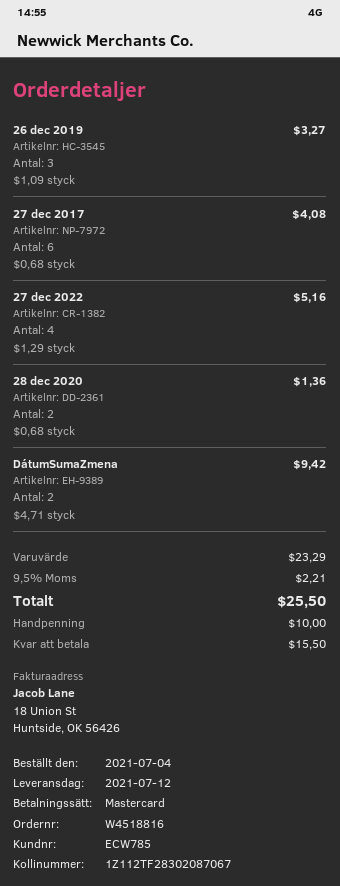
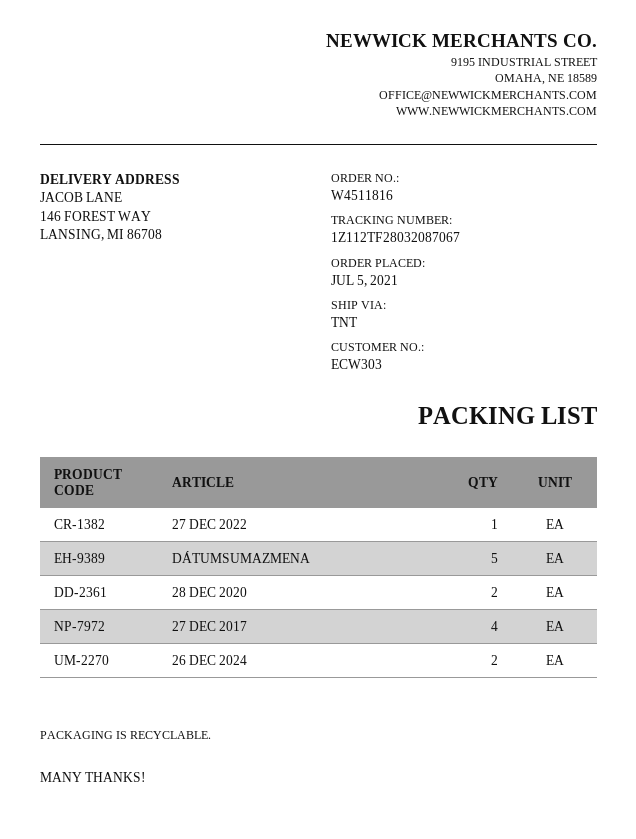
order number: W4518816 -> W4511816
order date: 2021-07-04 -> 2021-07-05
customer number: ECW785 -> ECW303
tracking number: 1Z112TF28302087067 -> 1Z112TF28032087067
26 dec 2019: 3 -> none
27 dec 2017: 6 -> 4
27 dec 2022: 4 -> 1
DátumSumaZmena: 2 -> 5
26 DEC 2024: none -> 2

